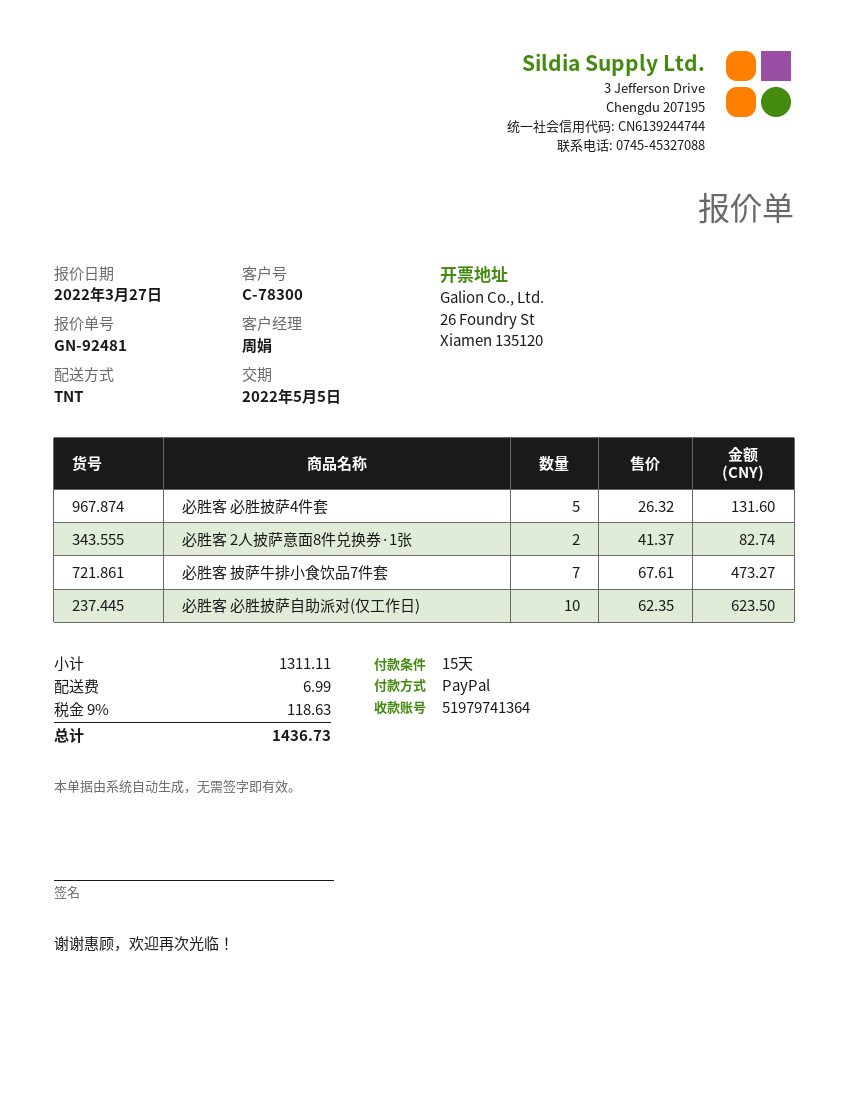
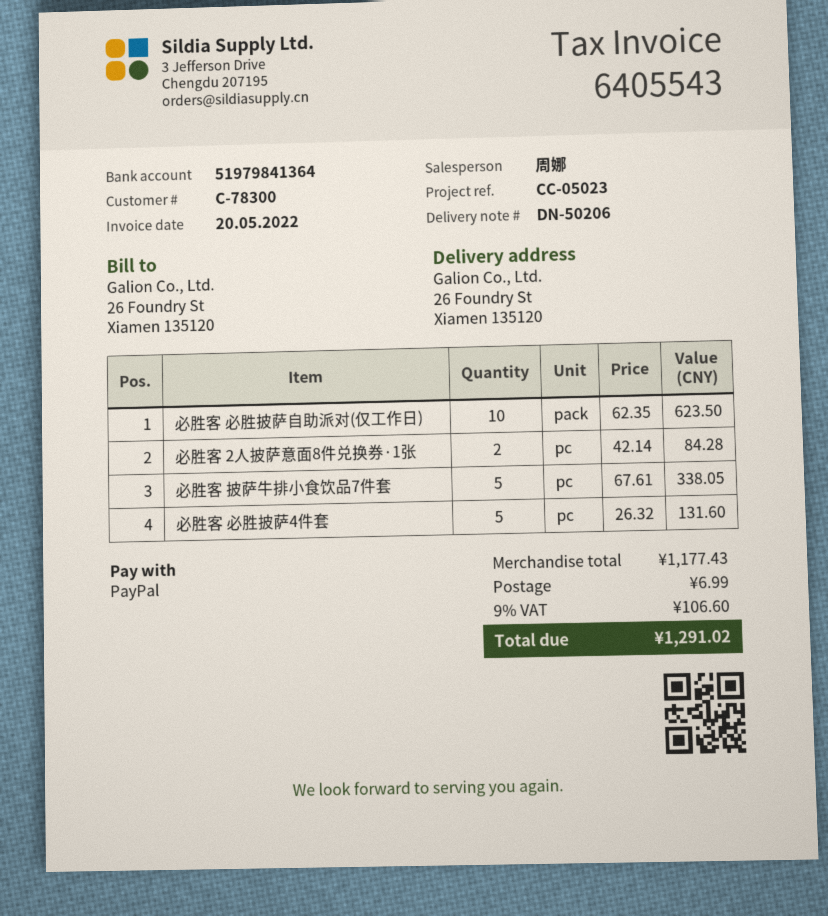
sales rep: 周娟 -> 周娜
bank account: 51979741364 -> 51979841364
必胜客 2人披萨意面8件兑换券·1张: 2 x 41.37 = 82.74 -> 2 x 42.14 = 84.28
必胜客 披萨牛排小食饮品7件套: 7 x 67.61 = 473.27 -> 5 x 67.61 = 338.05
subtotal: 1311.11 -> 1177.43
tax: 9% = 118.63 -> 9% = 106.60
total: 1436.73 -> 1291.02

